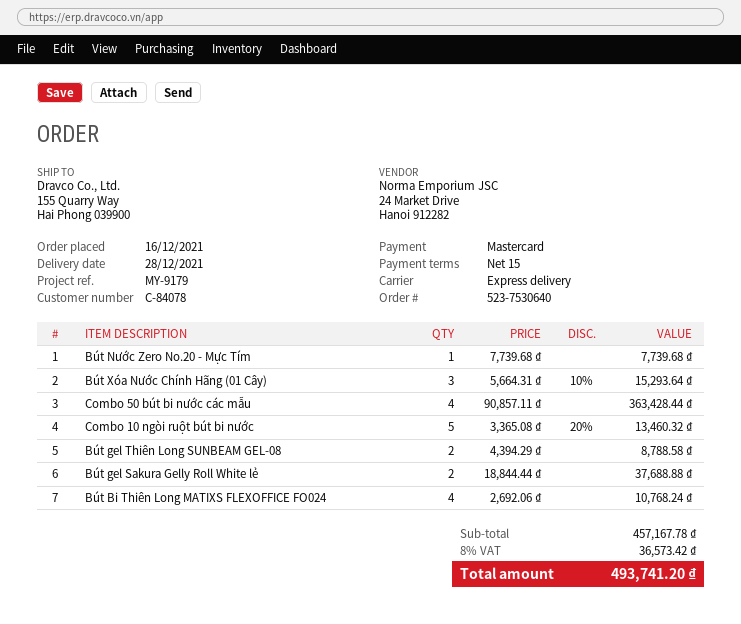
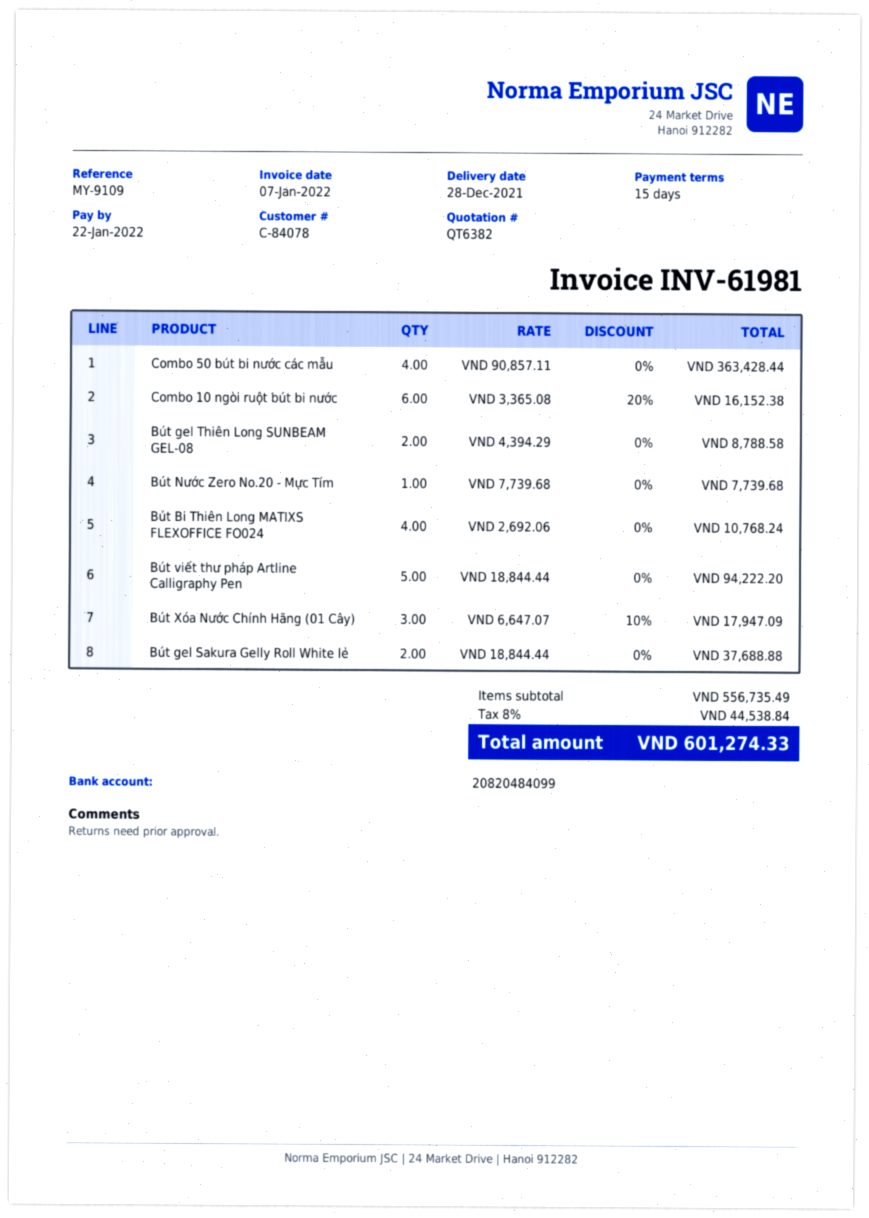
reference: MY-9179 -> MY-9109
Bút Xóa Nước Chính Hãng (01 Cây): 3 x 5664.31 - 10% = 15293.64 -> 3 x 6647.07 - 10% = 17947.09
Combo 10 ngòi ruột bút bi nước: 5 x 3365.08 - 20% = 13460.32 -> 6 x 3365.08 - 20% = 16152.38
Bút viết thư pháp Artline Calligraphy Pen: none -> 5 x 18844.44 = 94222.20
subtotal: 457167.78 -> 556735.49
tax: 8% = 36573.42 -> 8% = 44538.84
total: 493741.20 -> 601274.33

